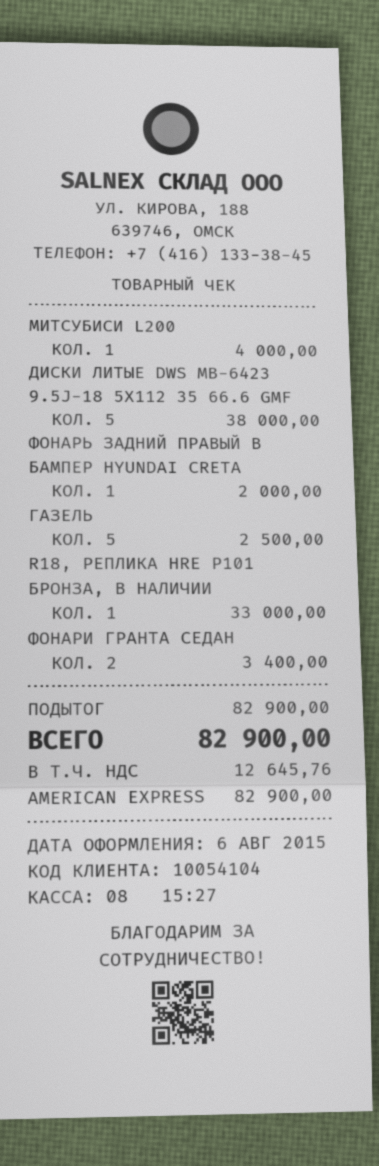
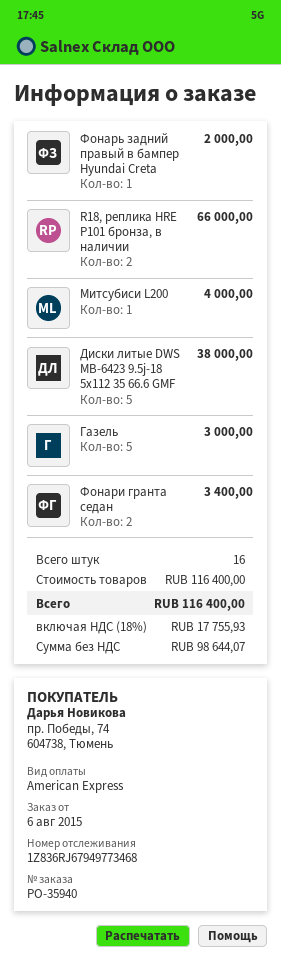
ГАЗЕЛЬ: 5 for 2500.00 -> 5 for 3000.00
R18, РЕПЛИКА HRE P101 БРОНЗА, В НАЛИЧИИ: 1 for 33000.00 -> 2 for 66000.00
subtotal: 82900.00 -> 116400.00
tax: 12645.76 -> 17755.93
total: 82900.00 -> 116400.00

